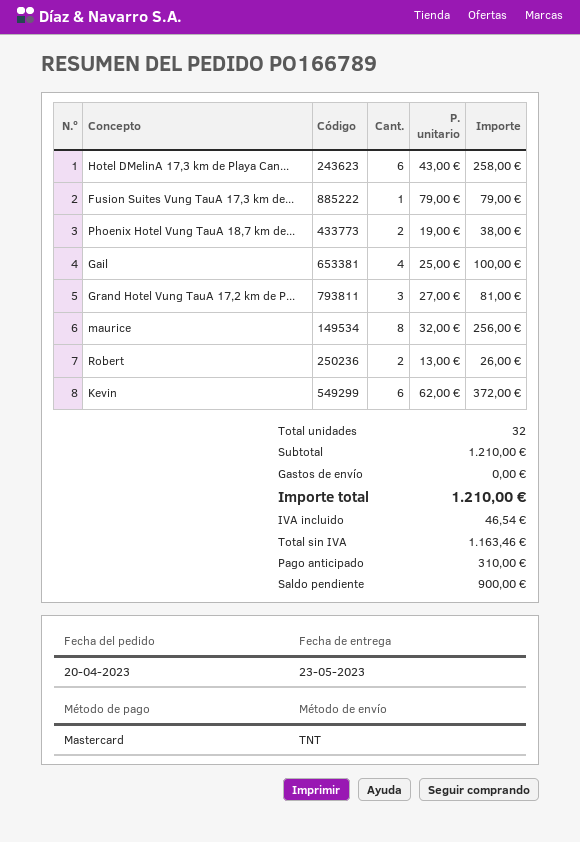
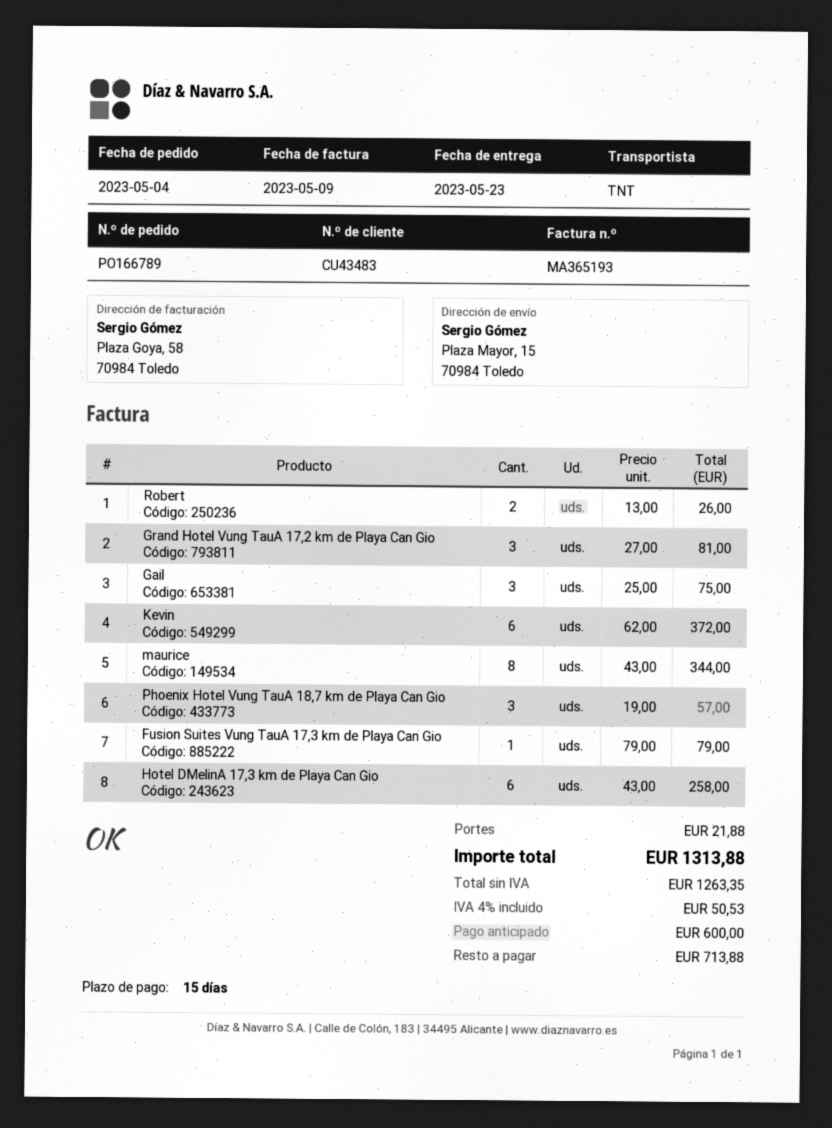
order date: 2023-04-20 -> 2023-05-04
Phoenix Hotel Vung TauA 18,7 km de...: 2 x 19.00 = 38.00 -> 3 x 19.00 = 57.00
Gail: 4 x 25.00 = 100.00 -> 3 x 25.00 = 75.00
maurice: 8 x 32.00 = 256.00 -> 8 x 43.00 = 344.00
shipping: 0.00 -> 21.88
net: 1163.46 -> 1263.35
tax: 46.54 -> 50.53
total: 1210.00 -> 1313.88
deposit: 310.00 -> 600.00
balance: 900.00 -> 713.88

